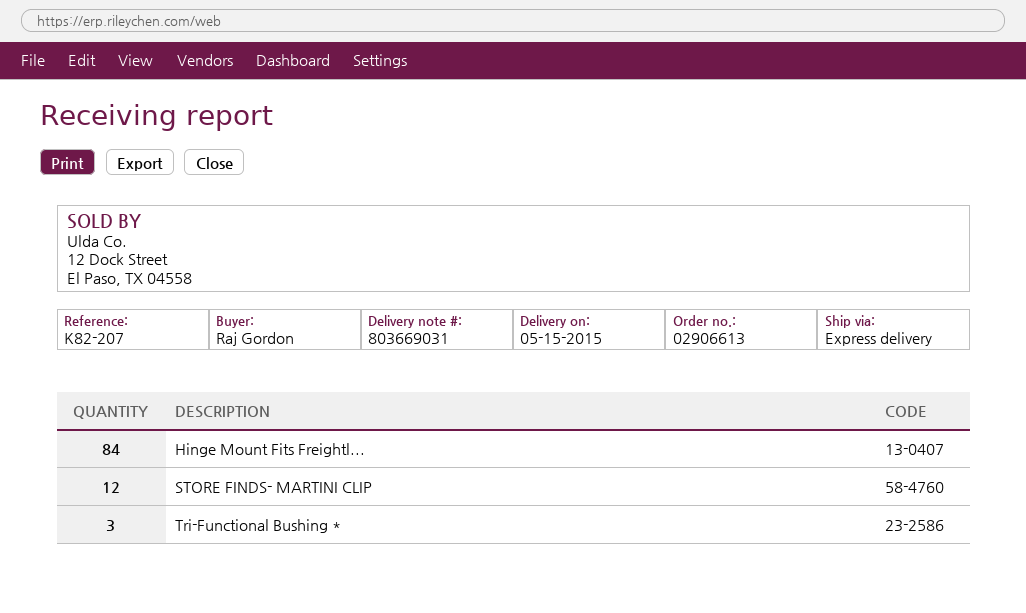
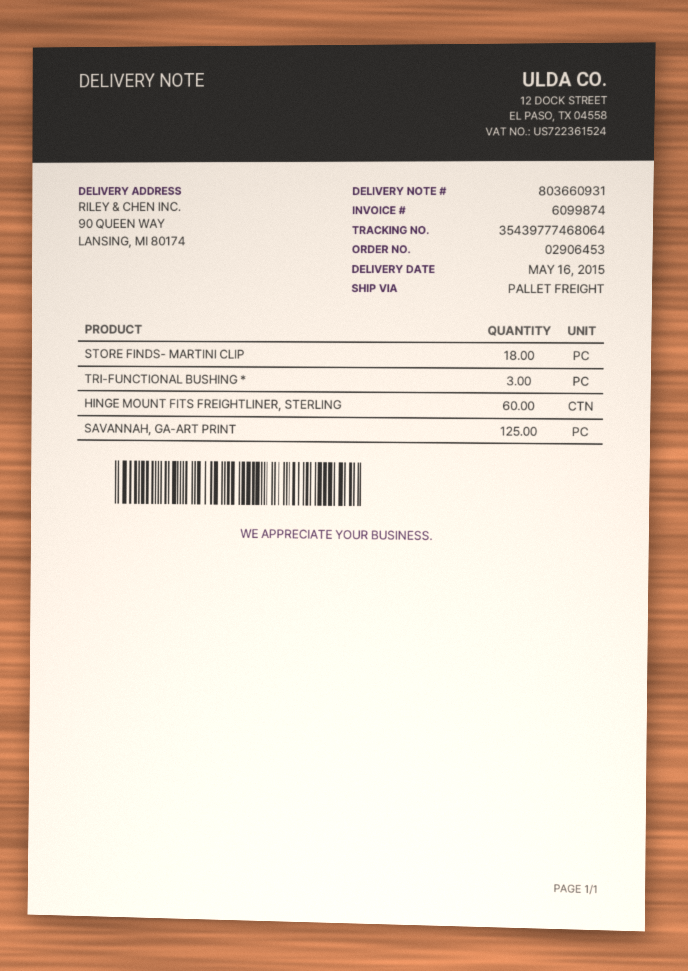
order number: 02906613 -> 02906453
delivery note number: 803669031 -> 803660931
delivery date: 2015-05-15 -> 2015-05-16
shipping method: express -> pallet freight
Hinge Mount Fits Freightl...: 84 -> 60
STORE FINDS- MARTINI CLIP: 12 -> 18
SAVANNAH, GA-ART PRINT: none -> 125

